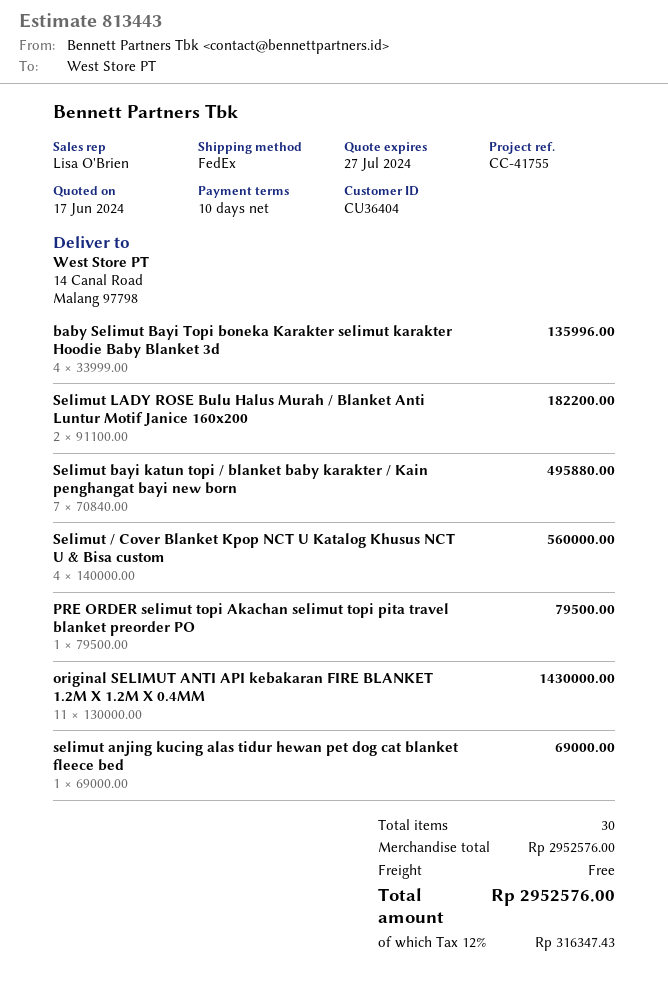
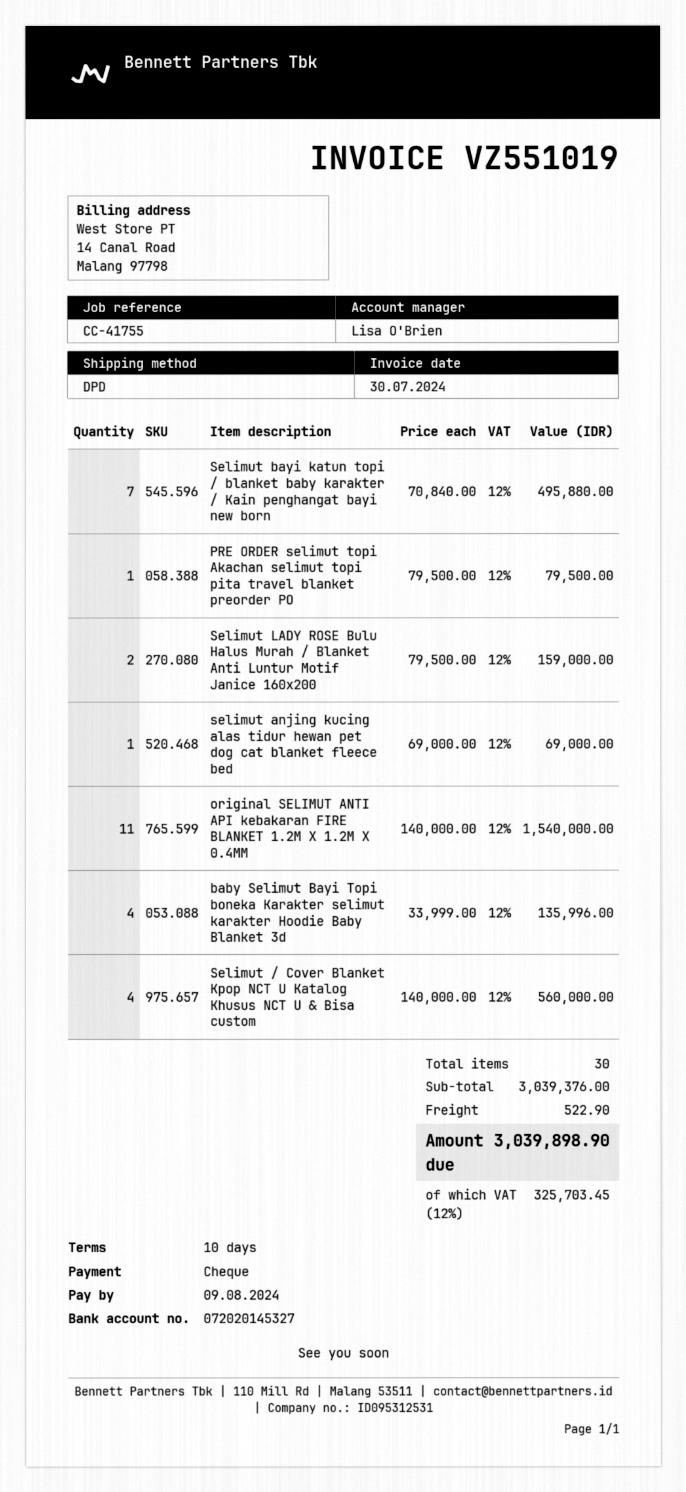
shipping method: FedEx -> DPD
Selimut LADY ROSE Bulu Halus Murah / Blanket Anti Luntur Motif Janice 160x200: 2 x 91100.00 = 182200.00 -> 2 x 79500.00 = 159000.00
original SELIMUT ANTI API kebakaran FIRE BLANKET 1.2M X 1.2M X 0.4MM: 11 x 130000.00 = 1430000.00 -> 11 x 140000.00 = 1540000.00
subtotal: 2952576.00 -> 3039376.00
shipping: 0.00 -> 522.90
tax: 12% = 316347.43 -> 12% = 325703.45
total: 2952576.00 -> 3039898.90

